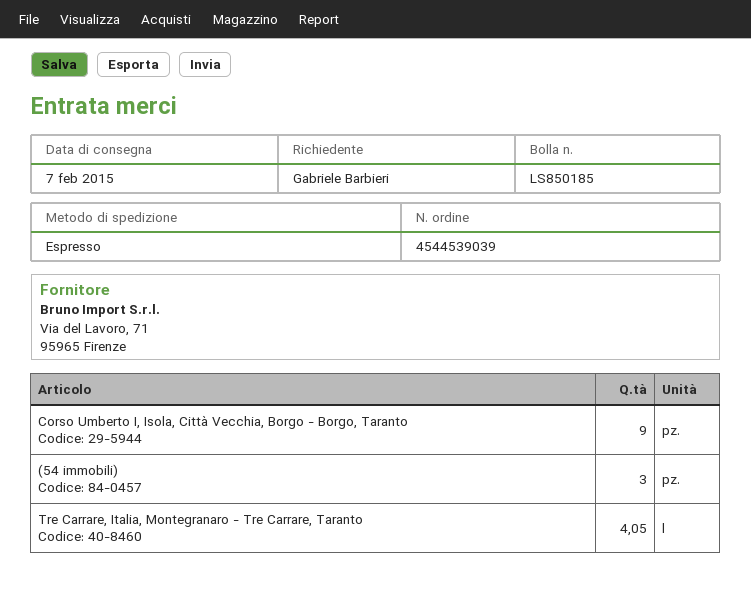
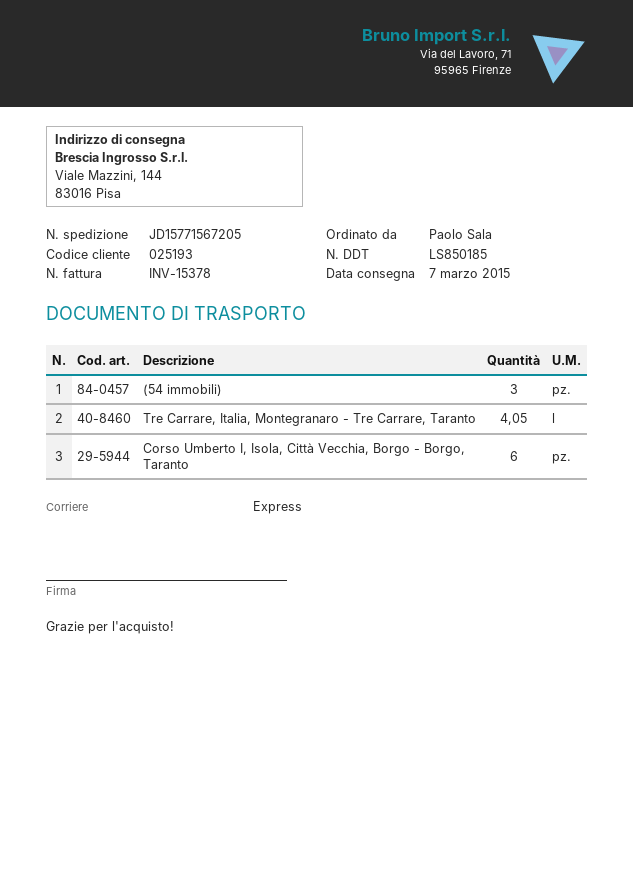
delivery date: 2015-02-07 -> 2015-03-07
ordered by: Gabriele Barbieri -> Paolo Sala
Corso Umberto I, Isola, Città Vecchia, Borgo - Borgo, Taranto: 9 -> 6

